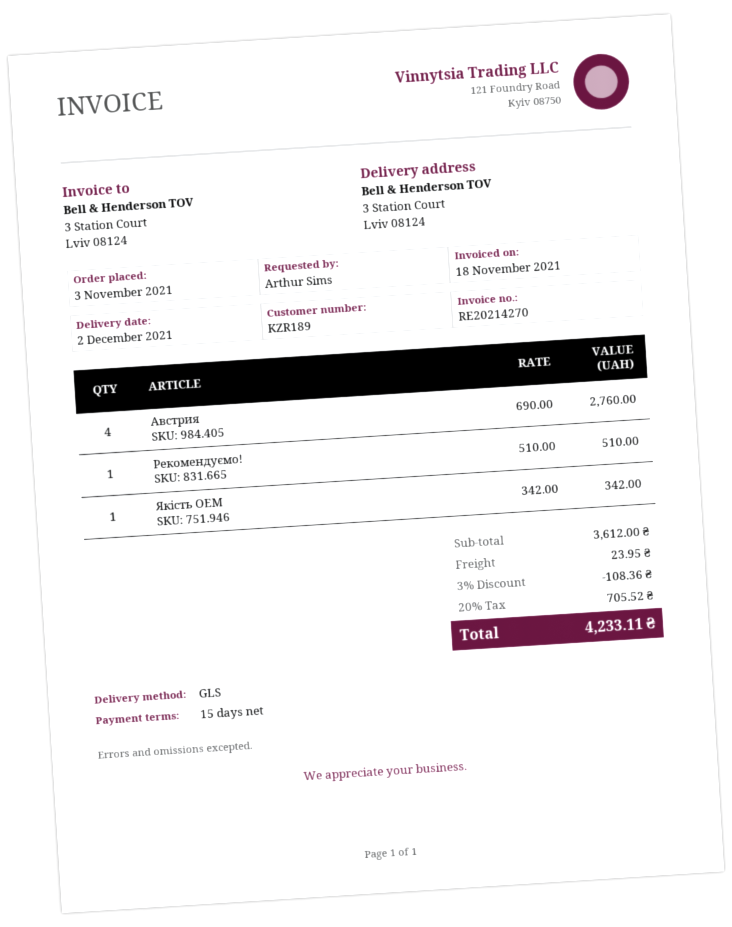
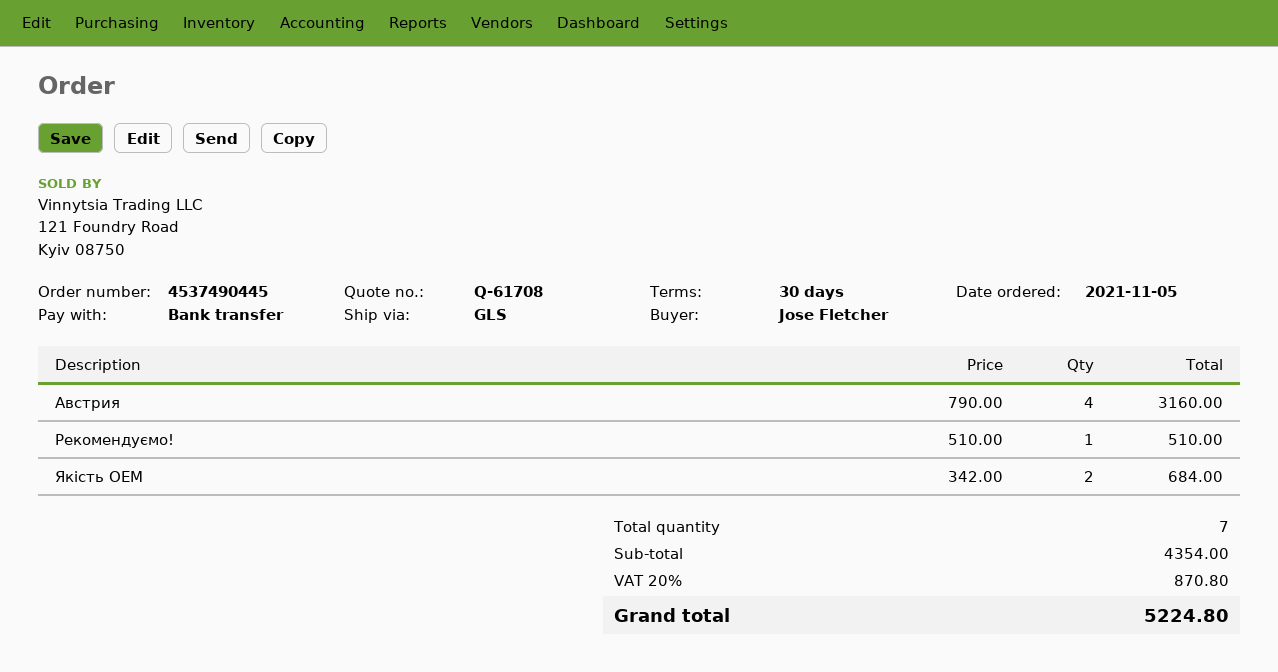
order date: 2021-11-03 -> 2021-11-05
payment terms: 15 days -> 30 days
ordered by: Arthur Sims -> Jose Fletcher
Австрия: 4 x 690.00 = 2760.00 -> 4 x 790.00 = 3160.00
Якість OEM: 1 x 342.00 = 342.00 -> 2 x 342.00 = 684.00
subtotal: 3612.00 -> 4354.00
discount: 3% = 108.36 -> none
shipping: 23.95 -> none
tax: 20% = 705.52 -> 20% = 870.80
total: 4233.11 -> 5224.80

